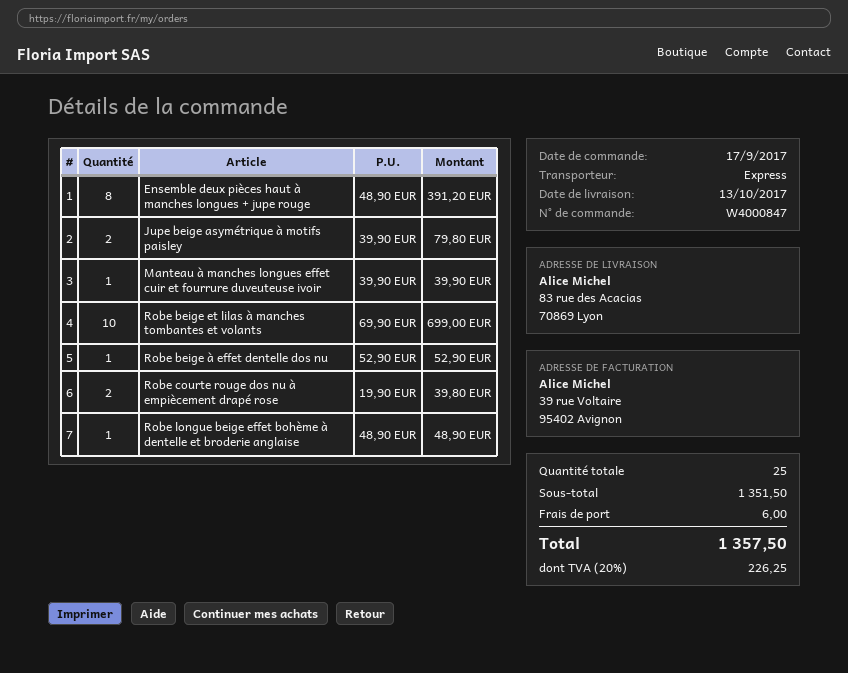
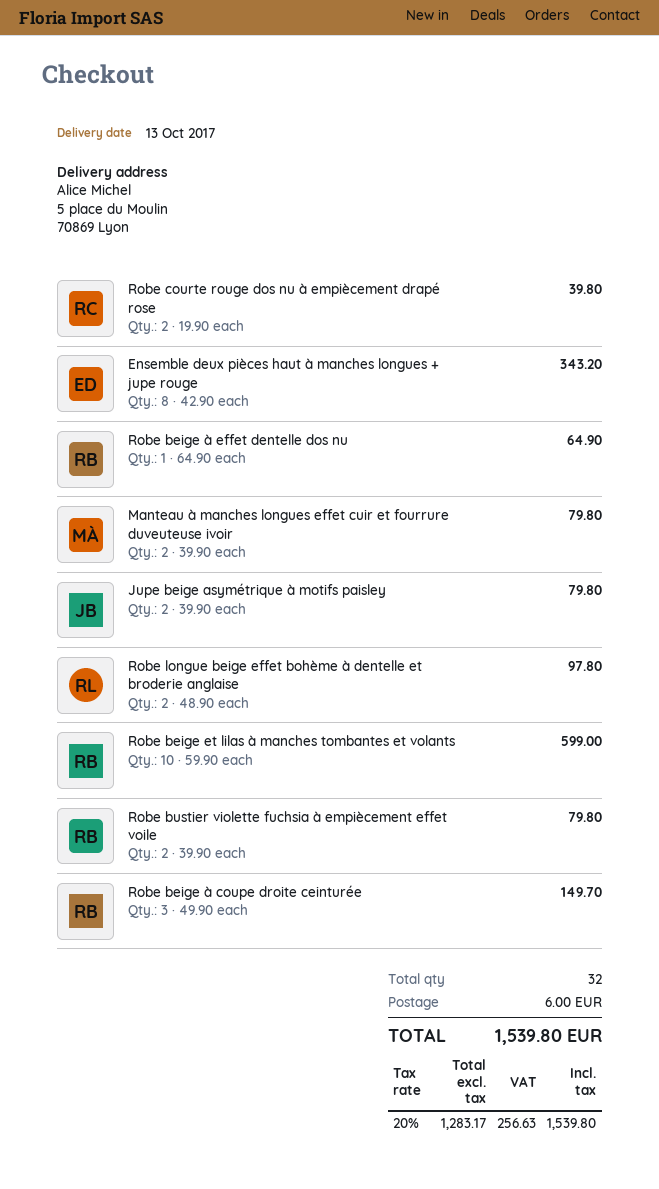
ship to: 83 rue des Acacias, 70869 Lyon -> 5 place du Moulin, 70869 Lyon
Ensemble deux pièces haut à manches longues + jupe rouge: 8 x 48.90 = 391.20 -> 8 x 42.90 = 343.20
Manteau à manches longues effet cuir et fourrure duveuteuse ivoir: 1 x 39.90 = 39.90 -> 2 x 39.90 = 79.80
Robe beige et lilas à manches tombantes et volants: 10 x 69.90 = 699.00 -> 10 x 59.90 = 599.00
Robe beige à effet dentelle dos nu: 1 x 52.90 = 52.90 -> 1 x 64.90 = 64.90
Robe longue beige effet bohème à dentelle et broderie anglaise: 1 x 48.90 = 48.90 -> 2 x 48.90 = 97.80
Robe bustier violette fuchsia à empiècement effet voile: none -> 2 x 39.90 = 79.80
Robe beige à coupe droite ceinturée: none -> 3 x 49.90 = 149.70
total quantity: 25 -> 32
tax: 20% = 226.25 -> 20% = 256.63
total: 1357.50 -> 1539.80

